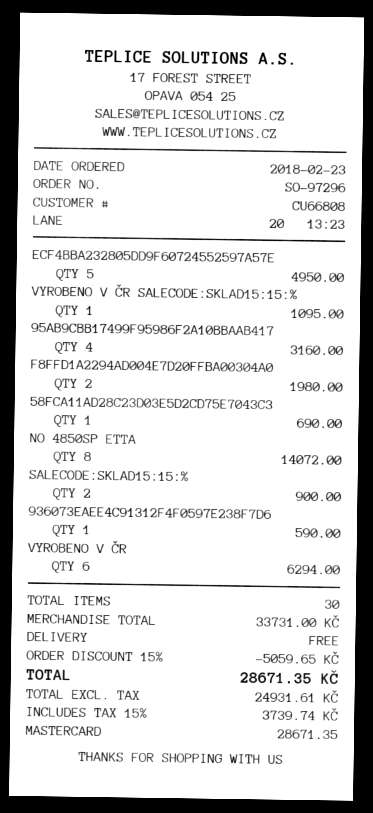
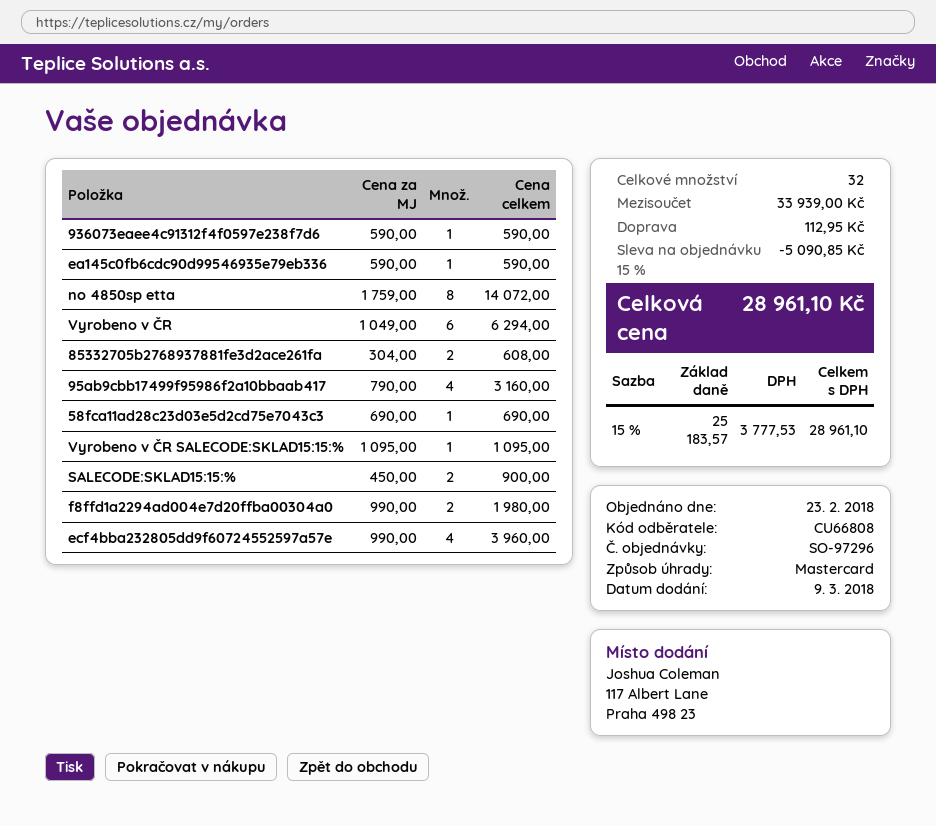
ECF4BBA232805DD9F60724552597A57E: 5 for 4950.00 -> 4 for 3960.00
ea145c0fb6cdc90d99546935e79eb336: none -> 1 for 590.00
85332705b2768937881fe3d2ace261fa: none -> 2 for 608.00
total quantity: 30 -> 32
subtotal: 33731.00 -> 33939.00
discount: 15% = 5059.65 -> 15% = 5090.85
shipping: 0.00 -> 112.95
net: 24931.61 -> 25183.57
tax: 15% = 3739.74 -> 15% = 3777.53
total: 28671.35 -> 28961.10

